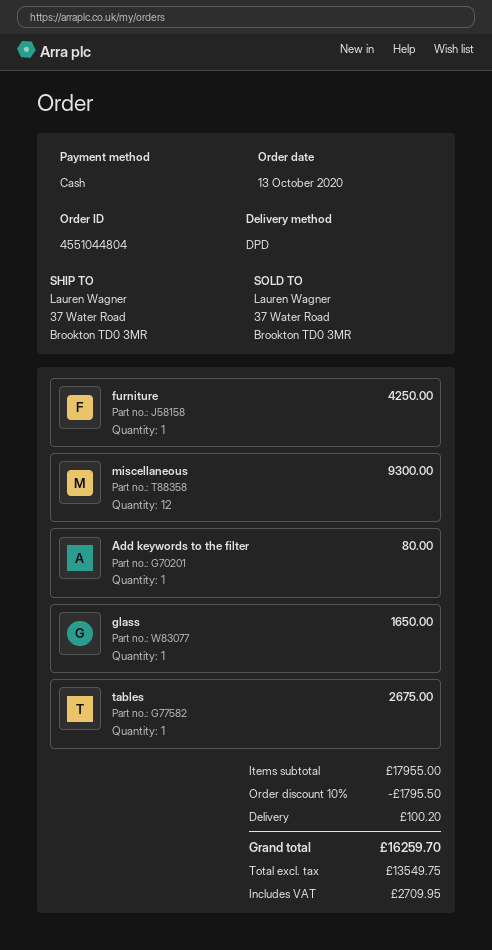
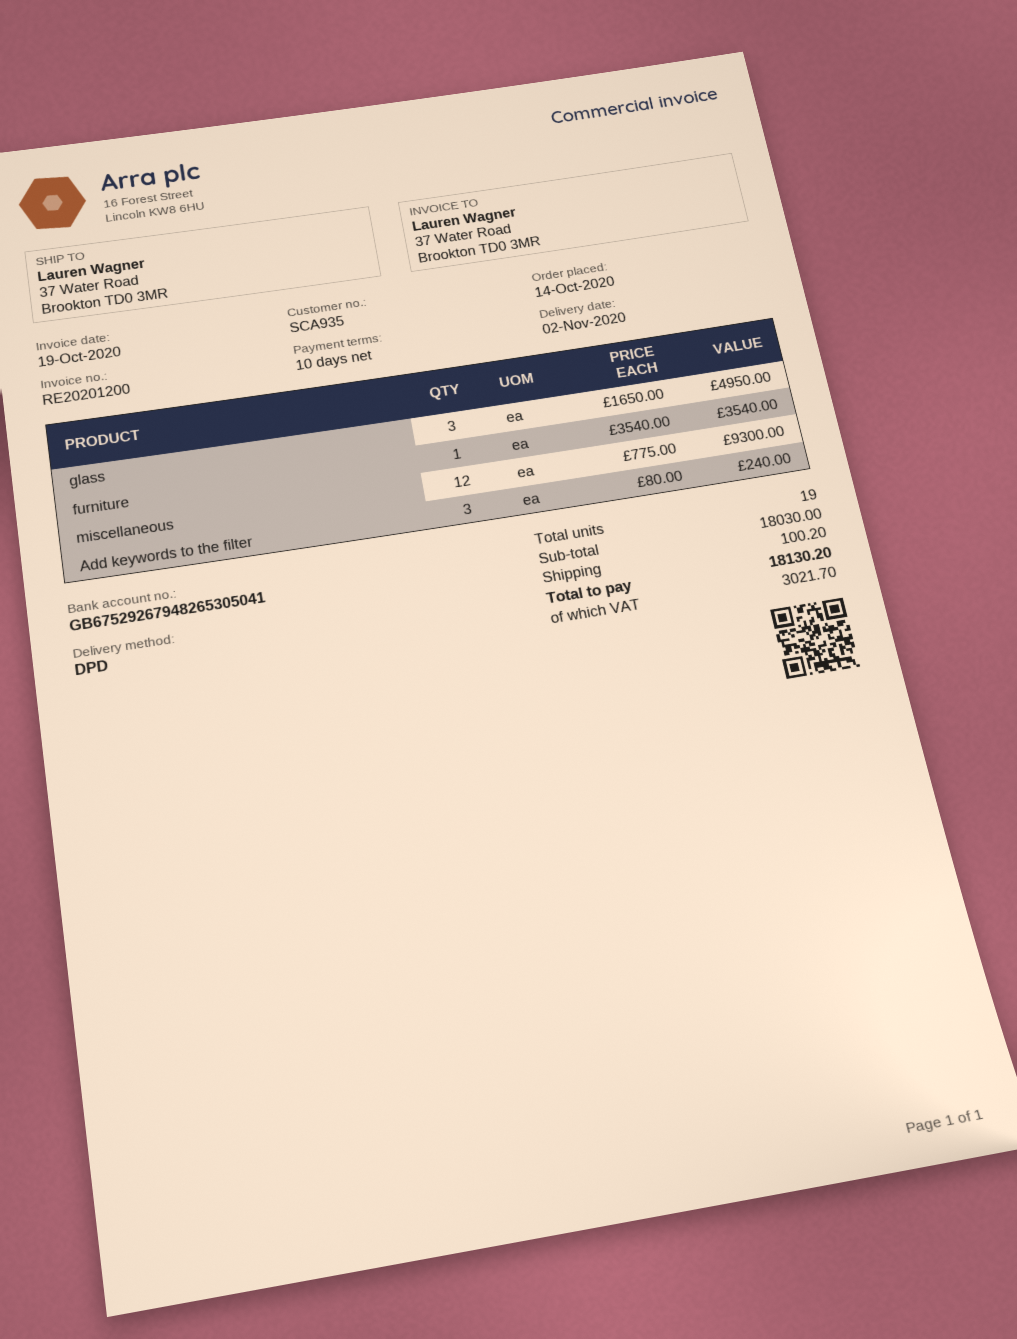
order date: 2020-10-13 -> 2020-10-14
furniture: 1 for 4250.00 -> 1 for 3540.00
Add keywords to the filter: 1 for 80.00 -> 3 for 240.00
glass: 1 for 1650.00 -> 3 for 4950.00
tables: 1 for 2675.00 -> none
subtotal: 17955.00 -> 18030.00
discount: 10% = 1795.50 -> none
tax: 2709.95 -> 3021.70
total: 16259.70 -> 18130.20

